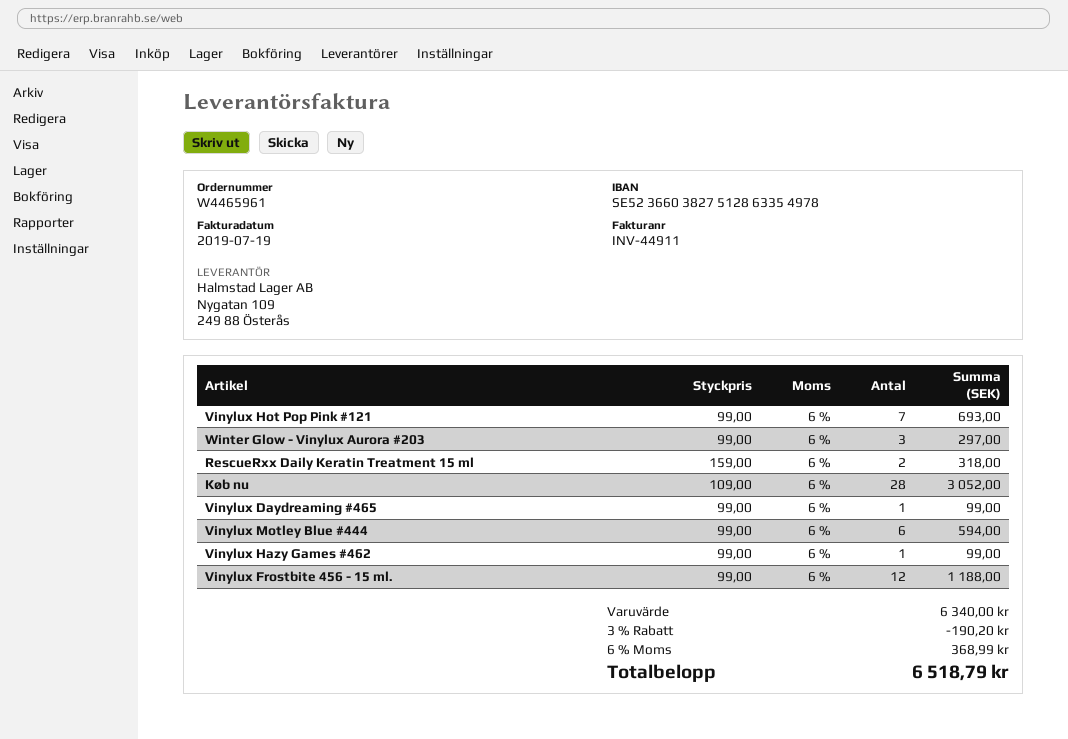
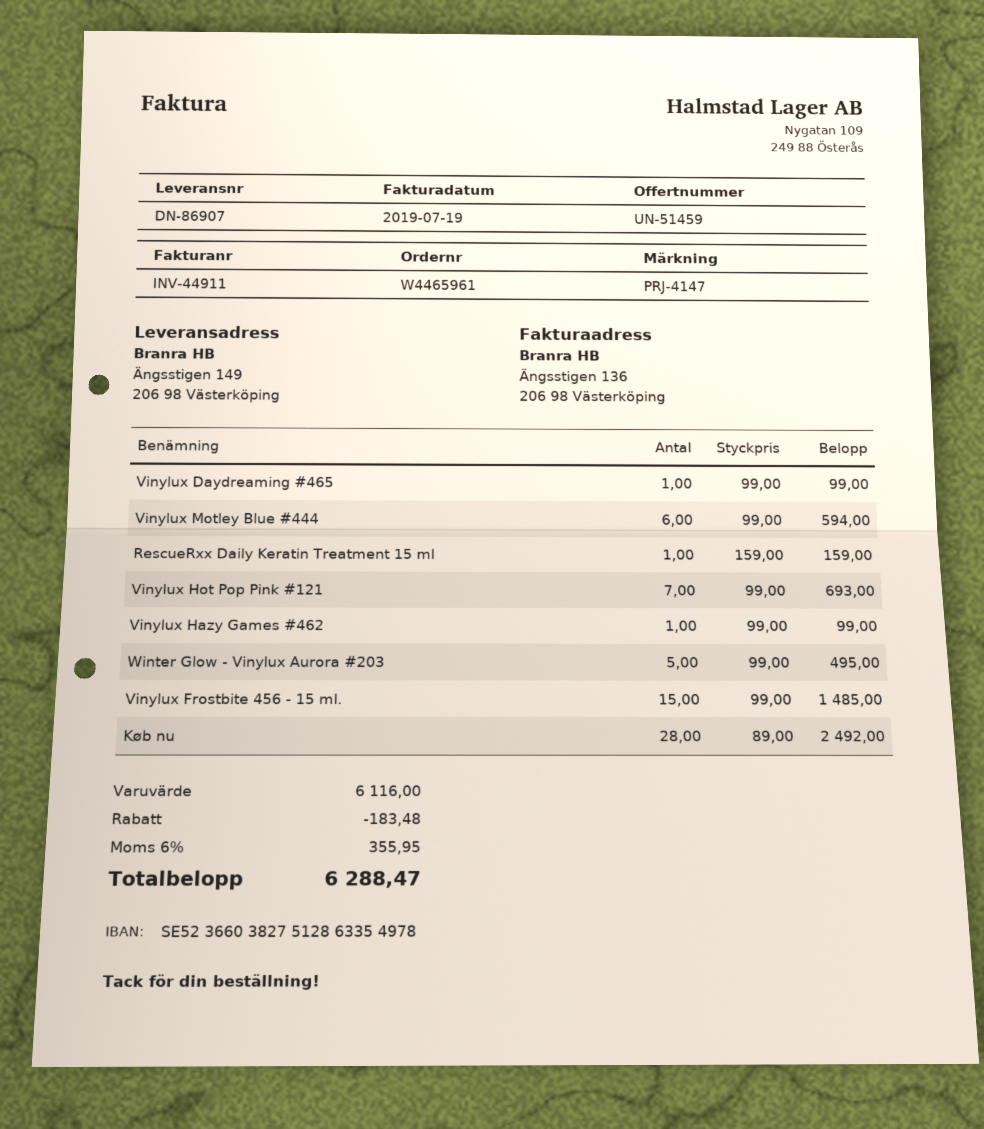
Winter Glow - Vinylux Aurora #203: 3 x 99.00 = 297.00 -> 5 x 99.00 = 495.00
RescueRxx Daily Keratin Treatment 15 ml: 2 x 159.00 = 318.00 -> 1 x 159.00 = 159.00
Køb nu: 28 x 109.00 = 3052.00 -> 28 x 89.00 = 2492.00
Vinylux Frostbite 456 - 15 ml.: 12 x 99.00 = 1188.00 -> 15 x 99.00 = 1485.00
subtotal: 6340.00 -> 6116.00
discount: 190.20 -> 183.48
tax: 6% = 368.99 -> 6% = 355.95
total: 6518.79 -> 6288.47

